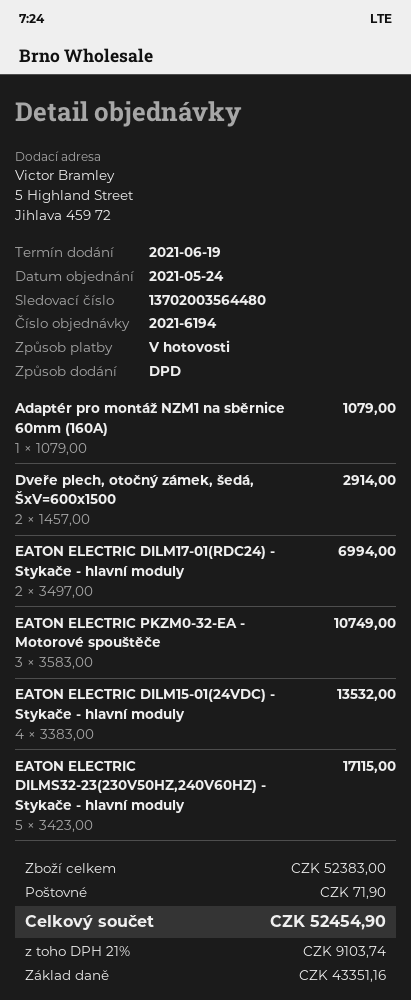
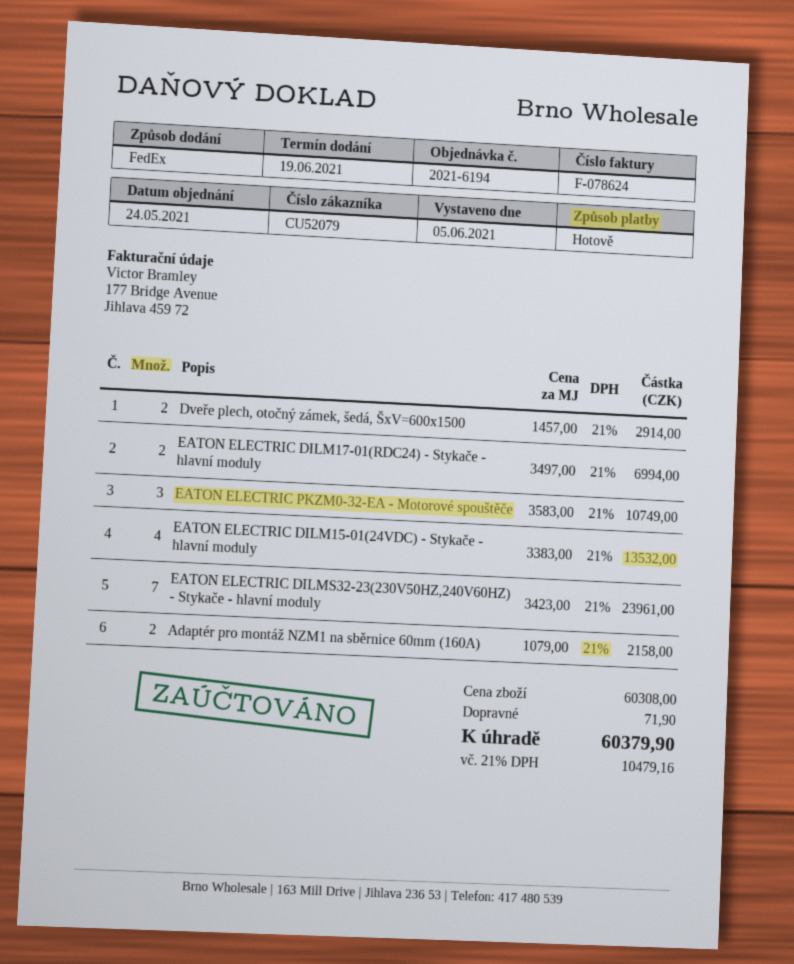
shipping method: DPD -> FedEx
Adaptér pro montáž NZM1 na sběrnice 60mm (160A): 1 x 1079.00 = 1079.00 -> 2 x 1079.00 = 2158.00
EATON ELECTRIC DILMS32-23(230V50HZ,240V60HZ) - Stykače - hlavní moduly: 5 x 3423.00 = 17115.00 -> 7 x 3423.00 = 23961.00
subtotal: 52383.00 -> 60308.00
tax: 21% = 9103.74 -> 21% = 10479.16
total: 52454.90 -> 60379.90

